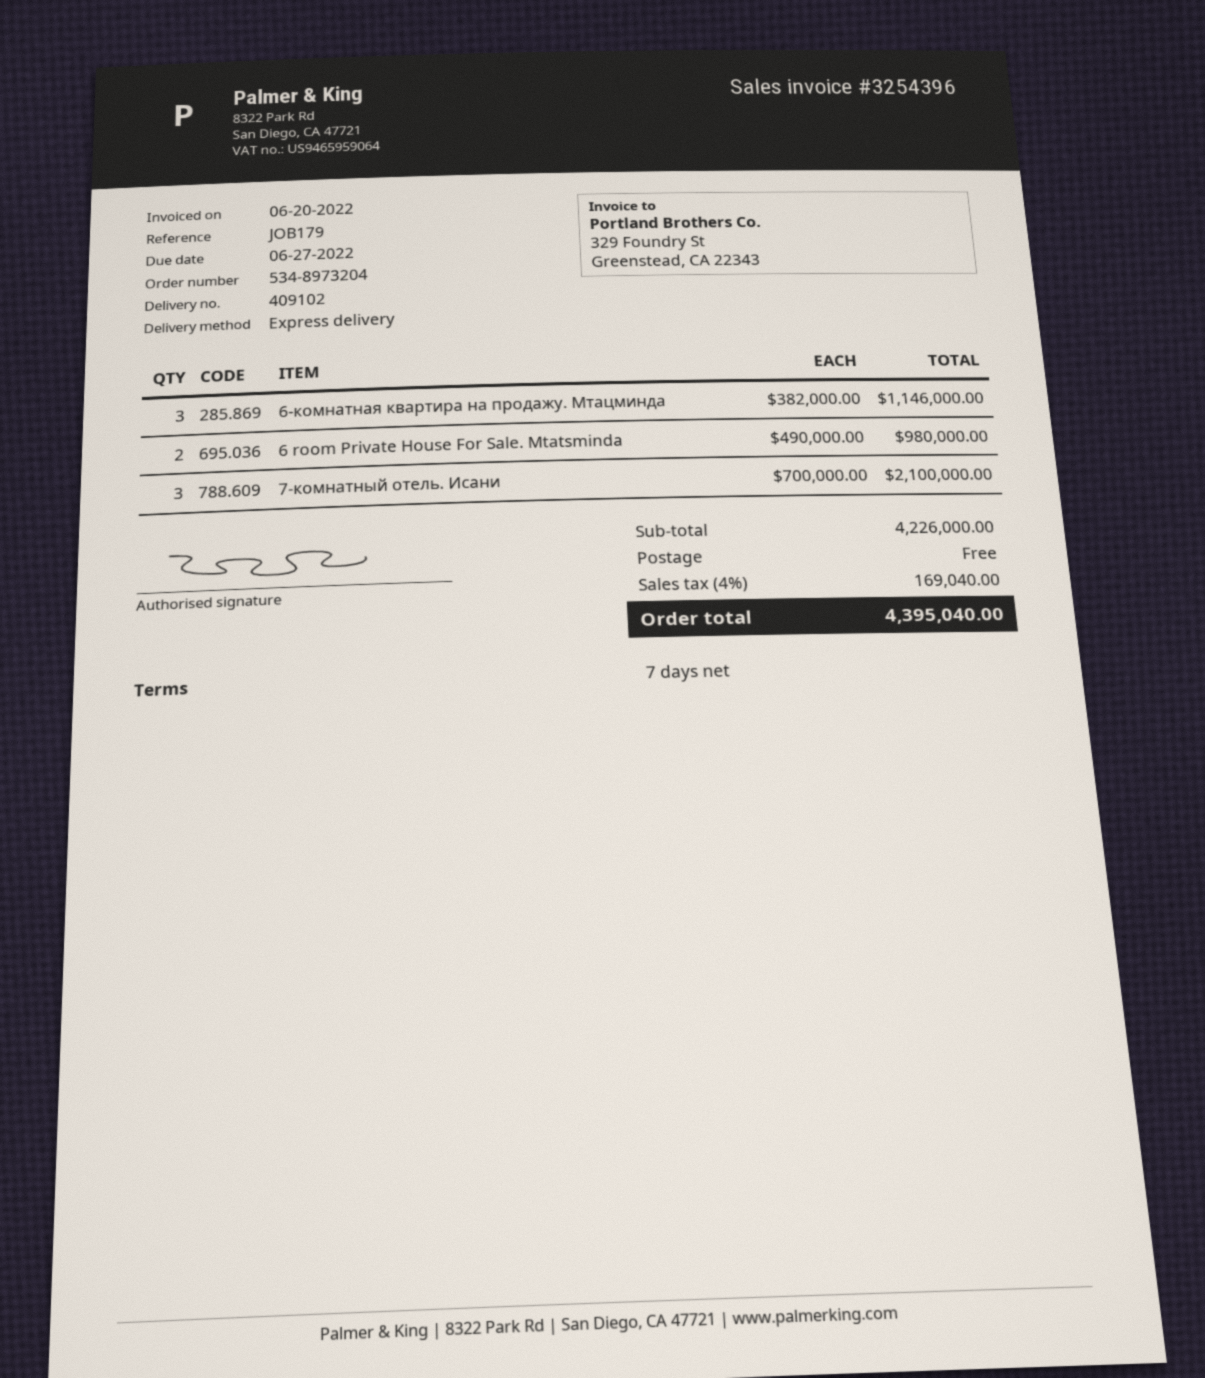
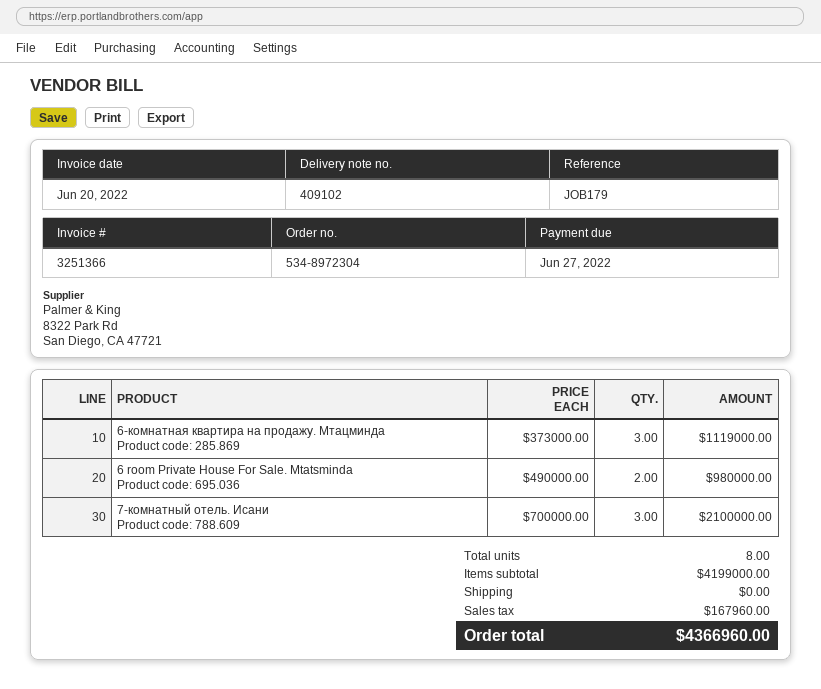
order number: 534-8973204 -> 534-8972304
invoice number: 3254396 -> 3251366
6-комнатная квартира на продажу. Мтацминда: 3 x 382000.00 = 1146000.00 -> 3 x 373000.00 = 1119000.00
subtotal: 4226000.00 -> 4199000.00
tax: 169040.00 -> 167960.00
total: 4395040.00 -> 4366960.00

